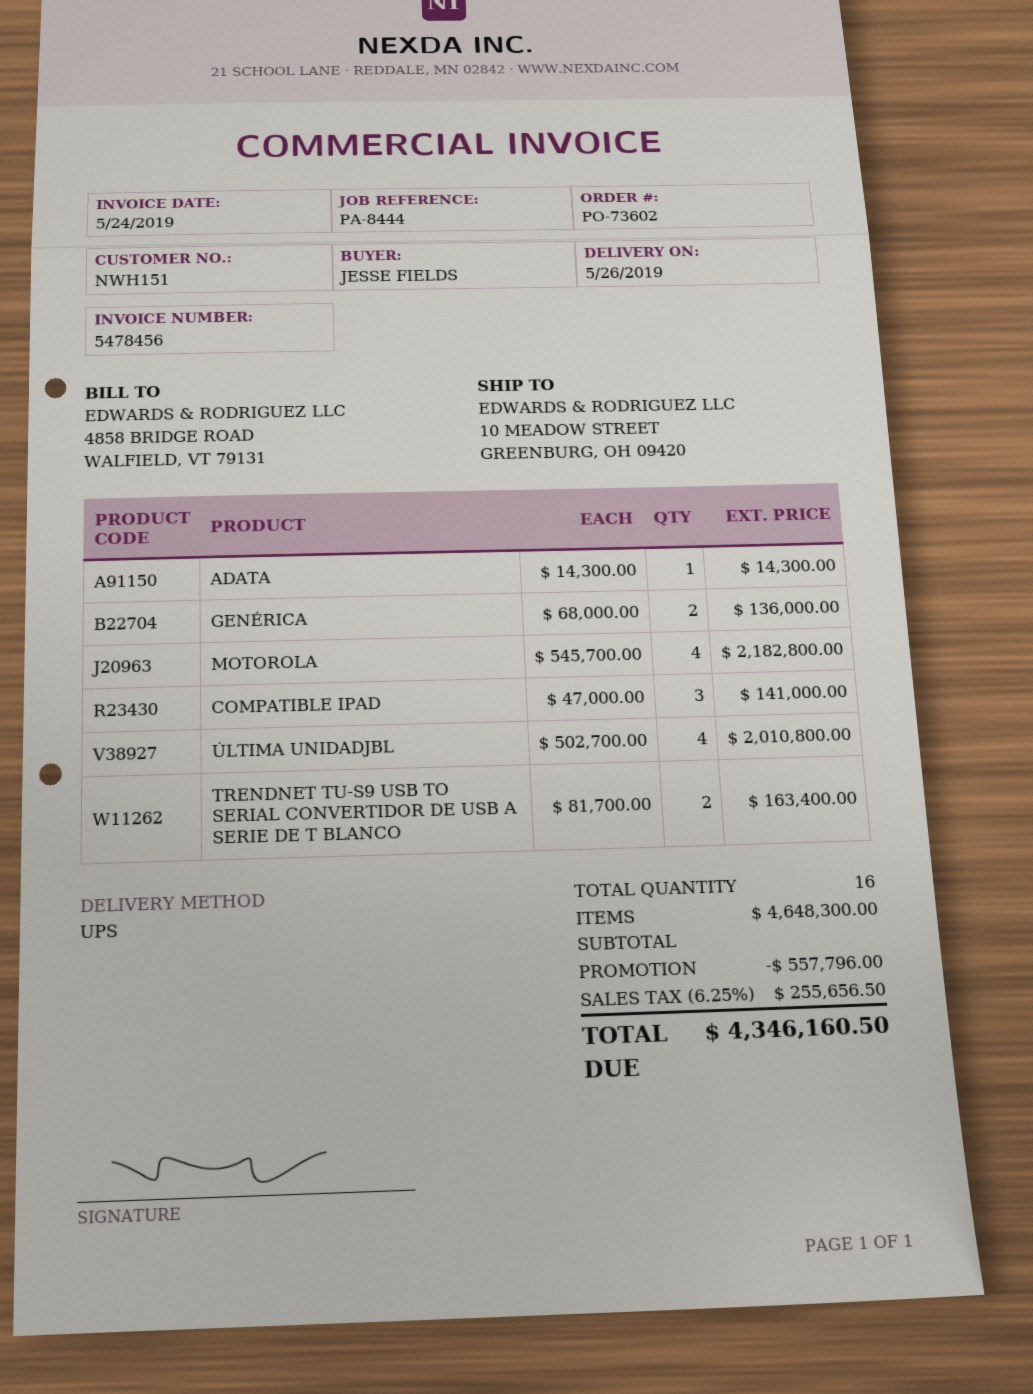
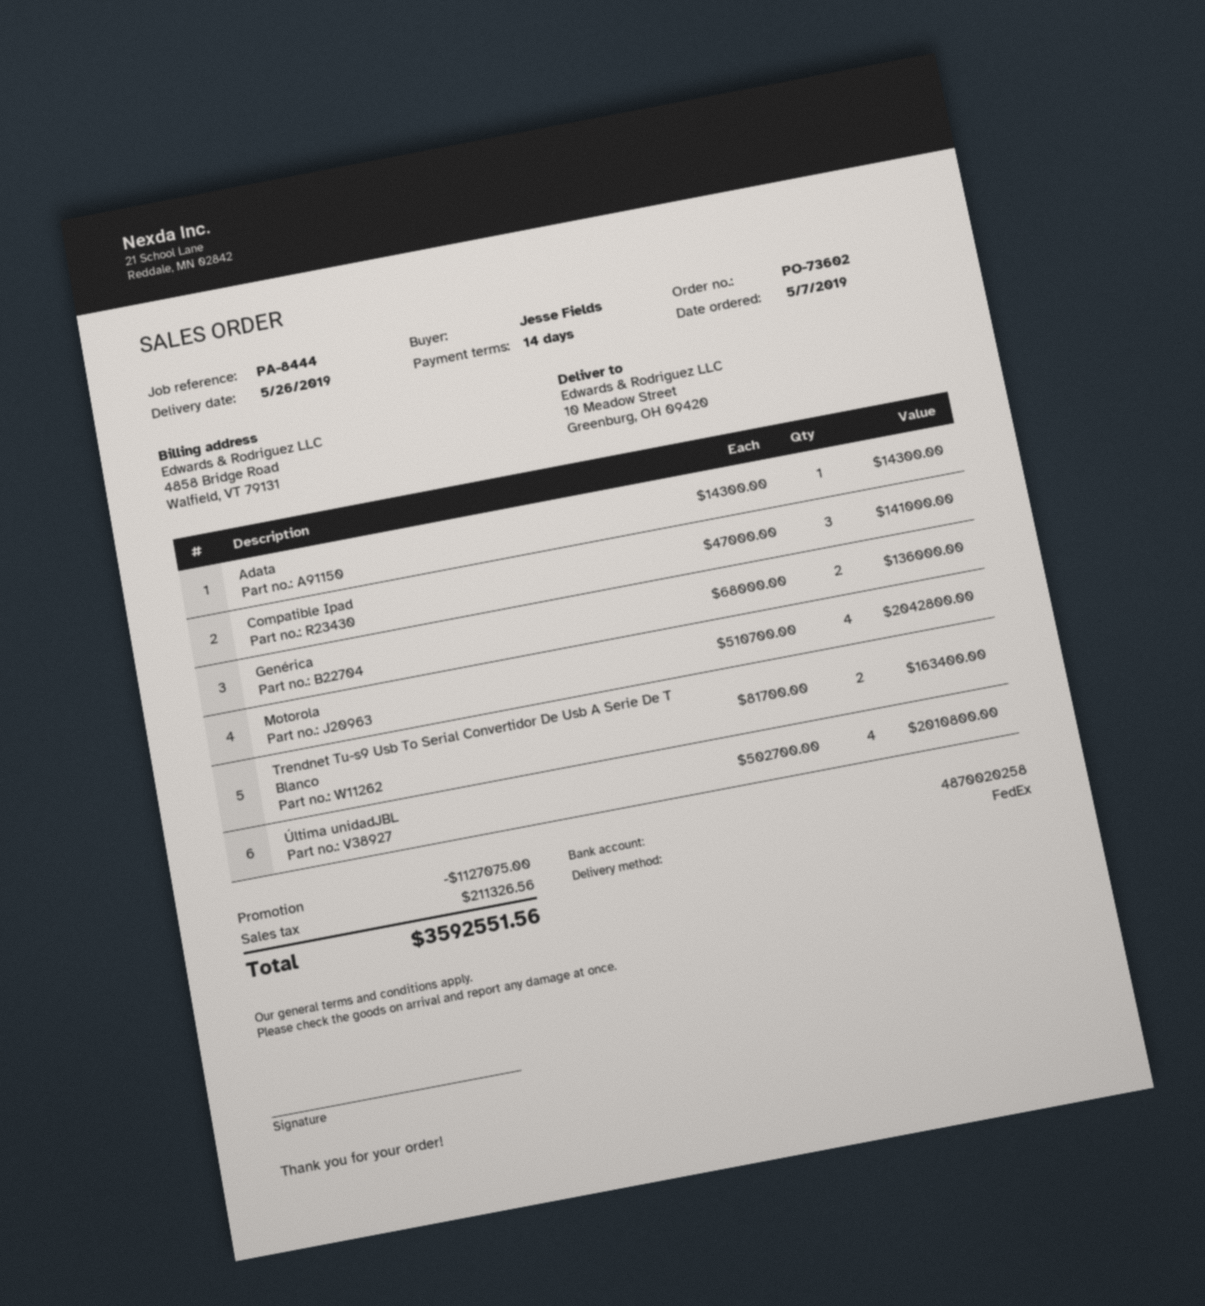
shipping method: UPS -> FedEx
MOTOROLA: 4 x 545700.00 = 2182800.00 -> 4 x 510700.00 = 2042800.00
discount: 557796.00 -> 1127075.00
tax: 255656.50 -> 211326.56
total: 4346160.50 -> 3592551.56

